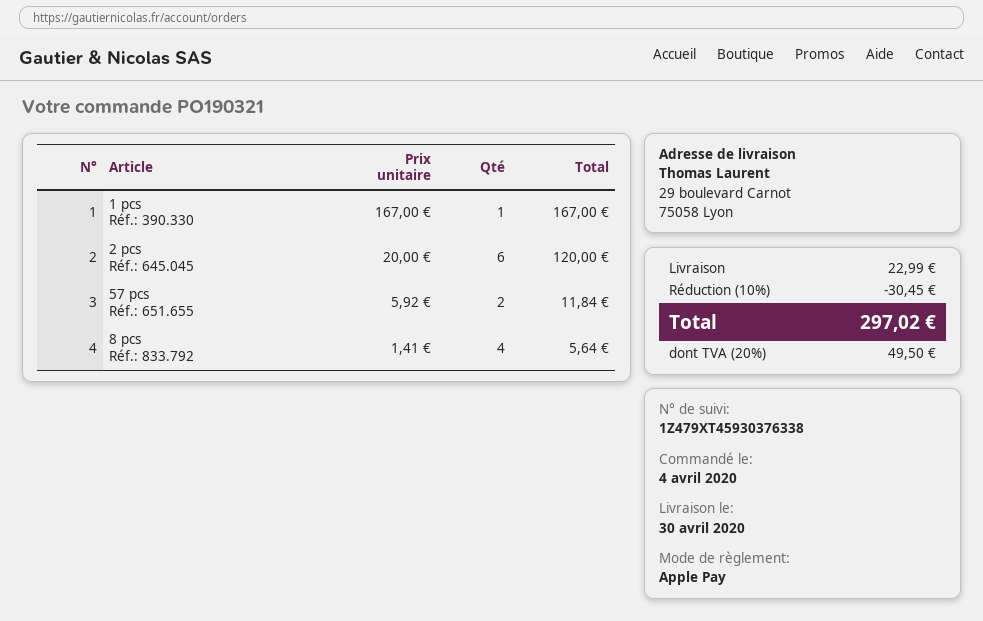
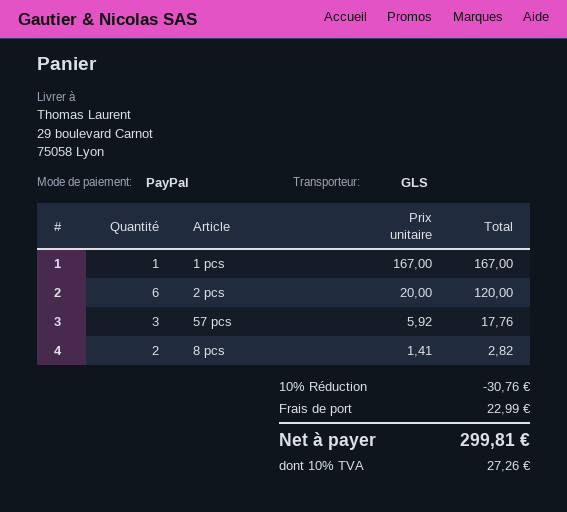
payment method: Apple Pay -> PayPal
57 pcs: 2 x 5.92 = 11.84 -> 3 x 5.92 = 17.76
8 pcs: 4 x 1.41 = 5.64 -> 2 x 1.41 = 2.82
discount: 10% = 30.45 -> 10% = 30.76
tax: 20% = 49.50 -> 10% = 27.26
total: 297.02 -> 299.81

